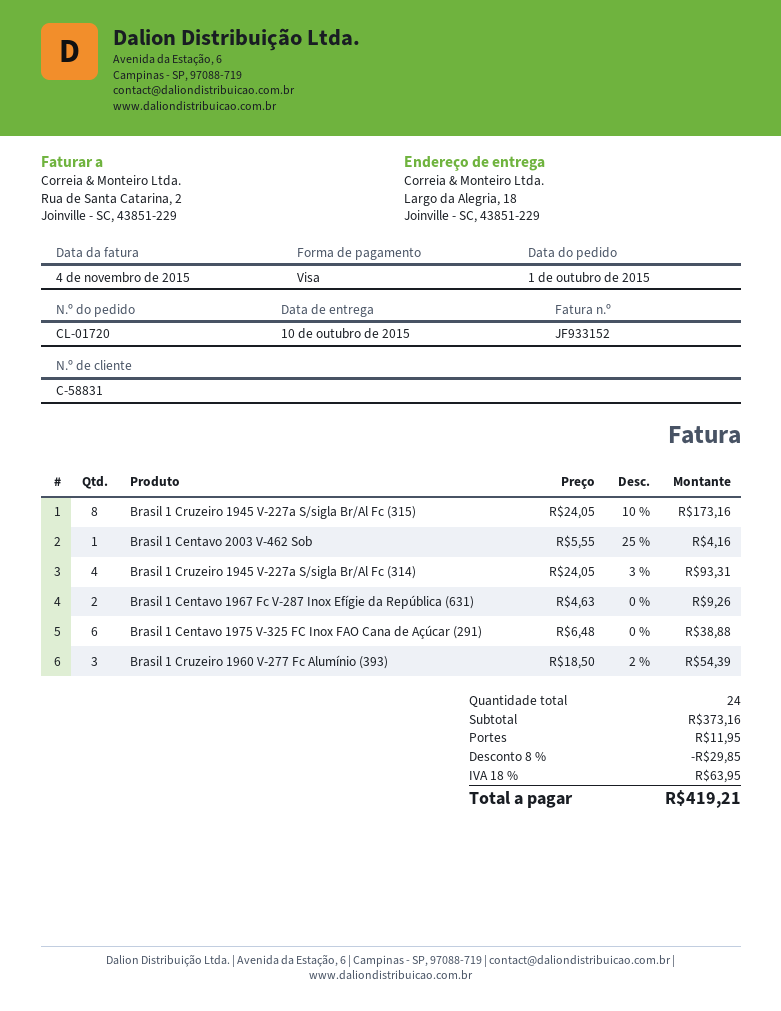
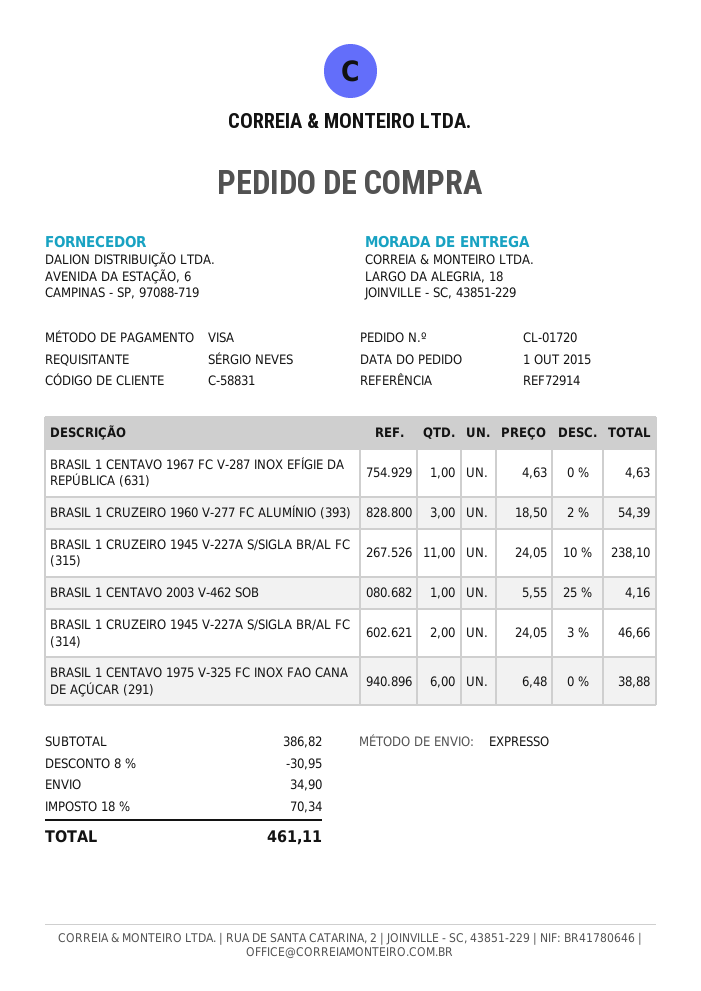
Brasil 1 Cruzeiro 1945 V-227a S/sigla Br/Al Fc (315): 8 x 24.05 - 10% = 173.16 -> 11 x 24.05 - 10% = 238.10
Brasil 1 Cruzeiro 1945 V-227a S/sigla Br/Al Fc (314): 4 x 24.05 - 3% = 93.31 -> 2 x 24.05 - 3% = 46.66
Brasil 1 Centavo 1967 Fc V-287 Inox Efígie da República (631): 2 x 4.63 = 9.26 -> 1 x 4.63 = 4.63
subtotal: 373.16 -> 386.82
discount: 8% = 29.85 -> 8% = 30.95
shipping: 11.95 -> 34.90
tax: 18% = 63.95 -> 18% = 70.34
total: 419.21 -> 461.11

